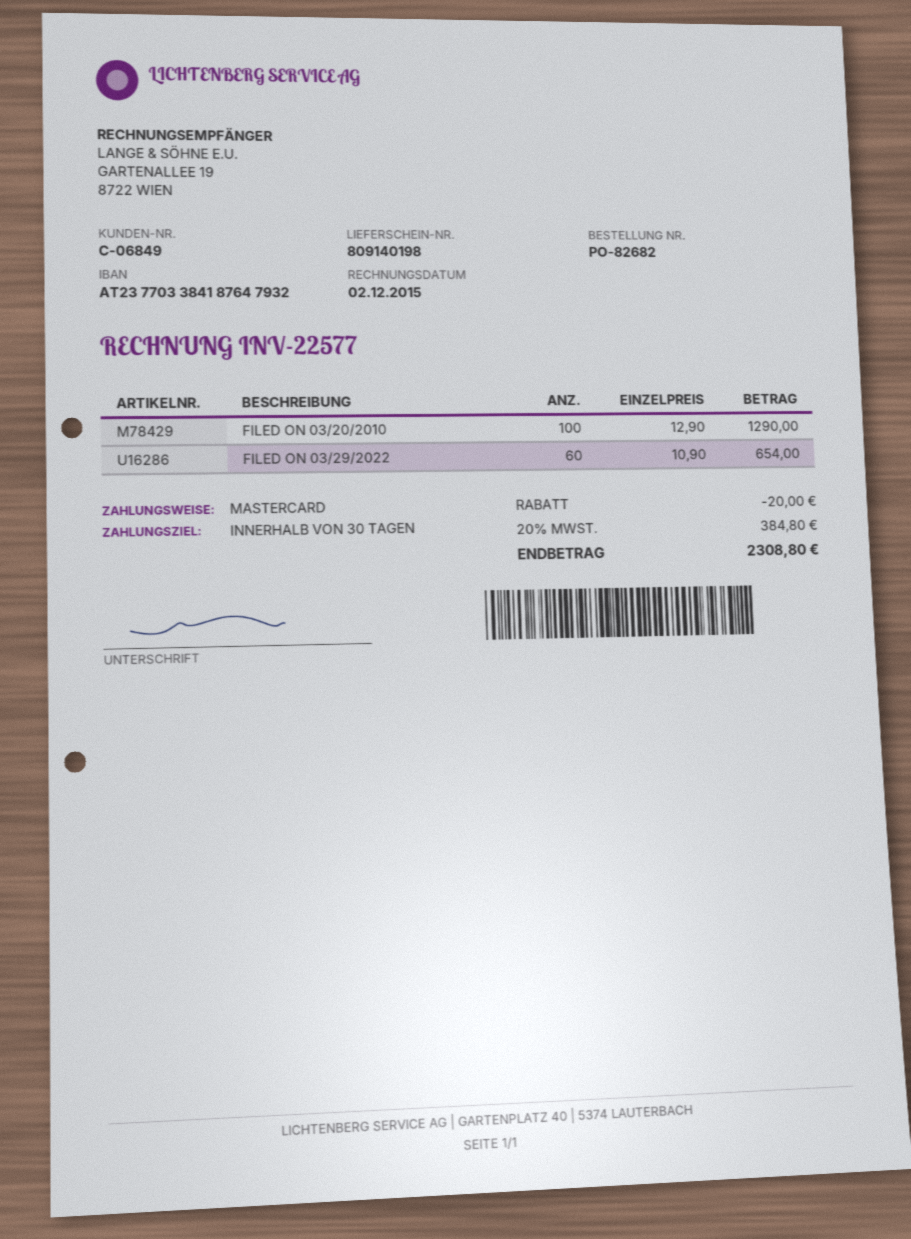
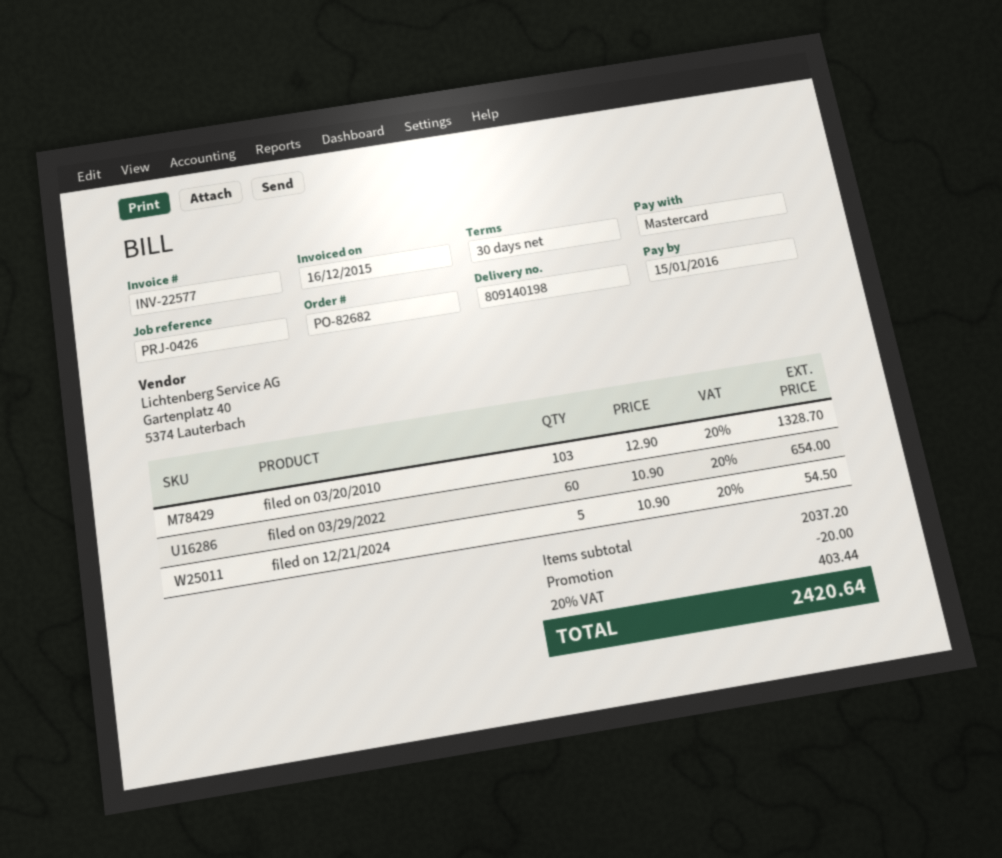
invoice date: 2015-12-02 -> 2015-12-16
FILED ON 03/20/2010: 100 x 12.90 = 1290.00 -> 103 x 12.90 = 1328.70
filed on 12/21/2024: none -> 5 x 10.90 = 54.50
tax: 20% = 384.80 -> 20% = 403.44
total: 2308.80 -> 2420.64

